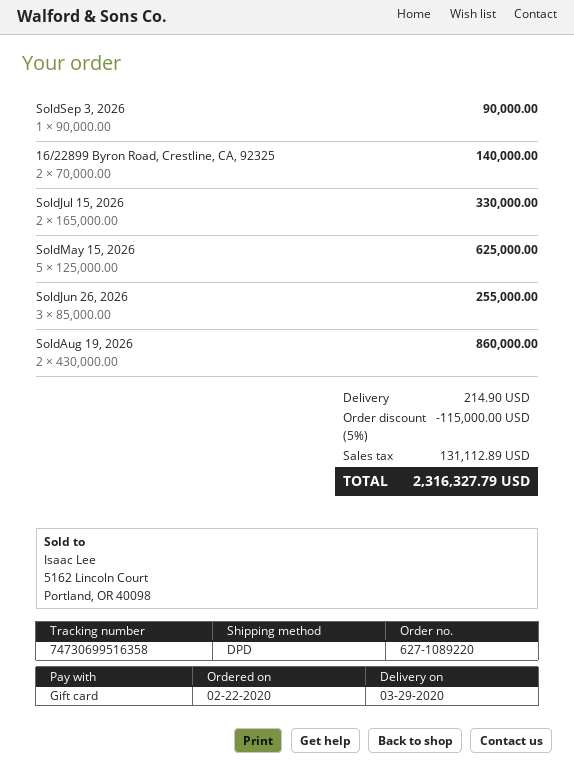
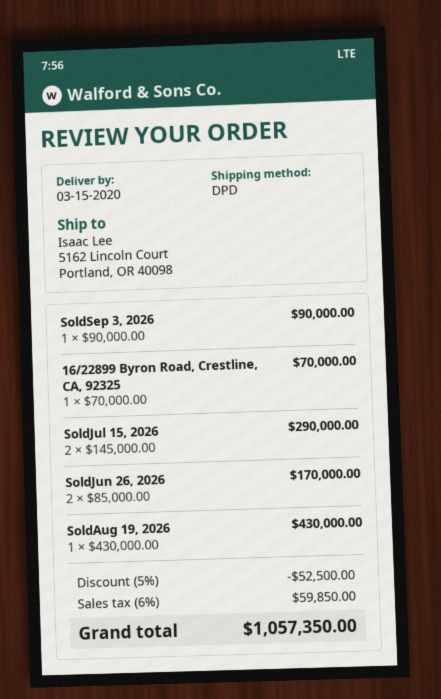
delivery date: 2020-03-29 -> 2020-03-15
16/22899 Byron Road, Crestline, CA, 92325: 2 x 70000.00 = 140000.00 -> 1 x 70000.00 = 70000.00
SoldJul 15, 2026: 2 x 165000.00 = 330000.00 -> 2 x 145000.00 = 290000.00
SoldMay 15, 2026: 5 x 125000.00 = 625000.00 -> none
SoldJun 26, 2026: 3 x 85000.00 = 255000.00 -> 2 x 85000.00 = 170000.00
SoldAug 19, 2026: 2 x 430000.00 = 860000.00 -> 1 x 430000.00 = 430000.00
discount: 5% = 115000.00 -> 5% = 52500.00
shipping: 214.90 -> none
tax: 131112.89 -> 59850.00
total: 2316327.79 -> 1057350.00

